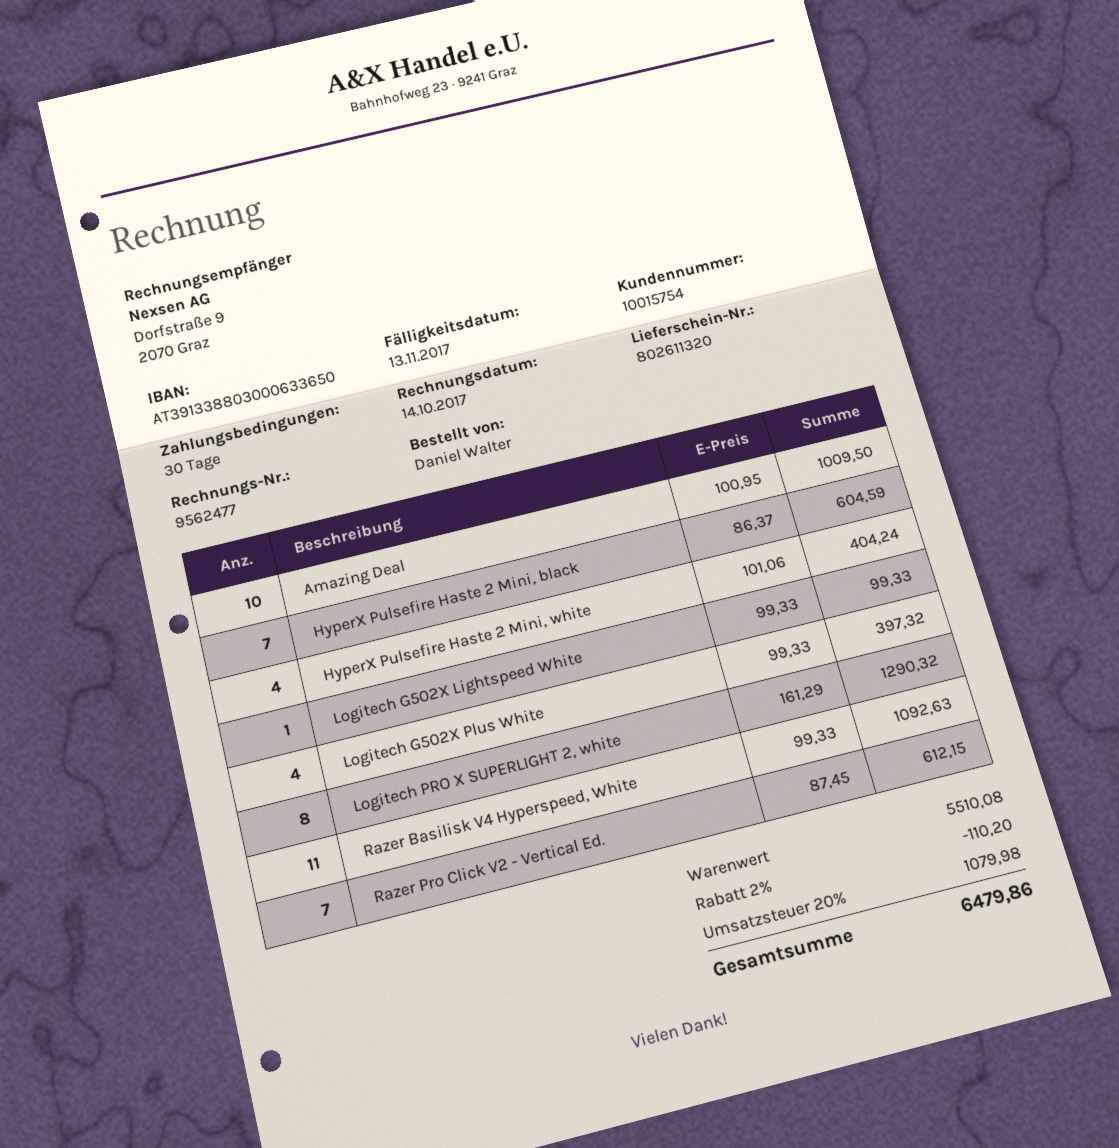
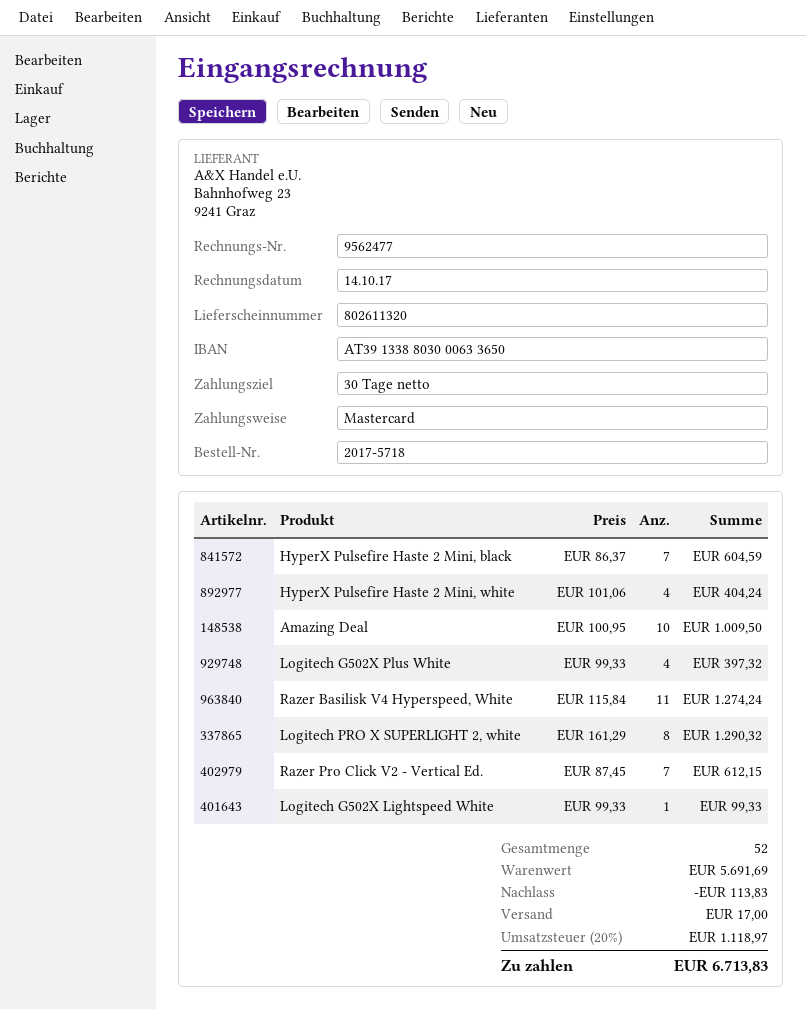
Razer Basilisk V4 Hyperspeed, White: 11 x 99.33 = 1092.63 -> 11 x 115.84 = 1274.24
subtotal: 5510.08 -> 5691.69
discount: 110.20 -> 113.83
shipping: none -> 17.00
tax: 20% = 1079.98 -> 20% = 1118.97
total: 6479.86 -> 6713.83

